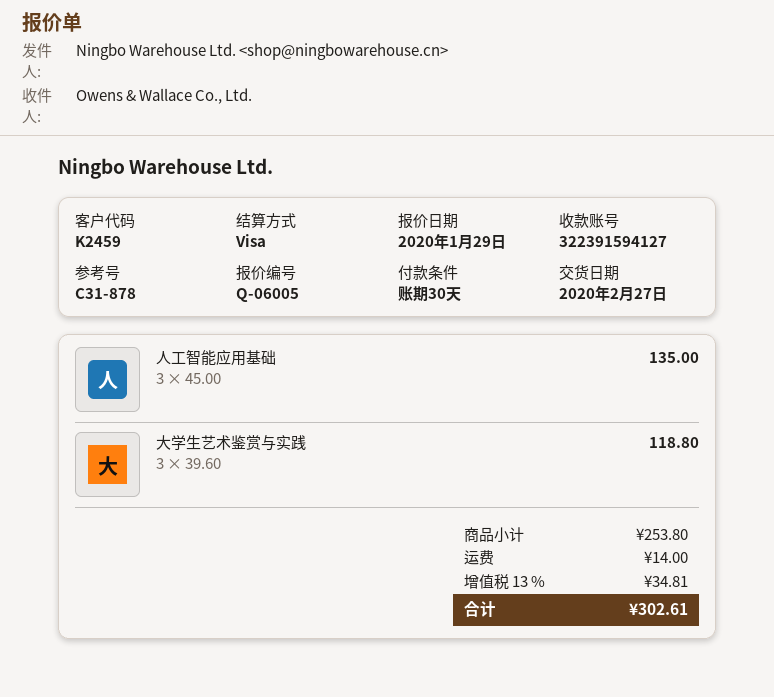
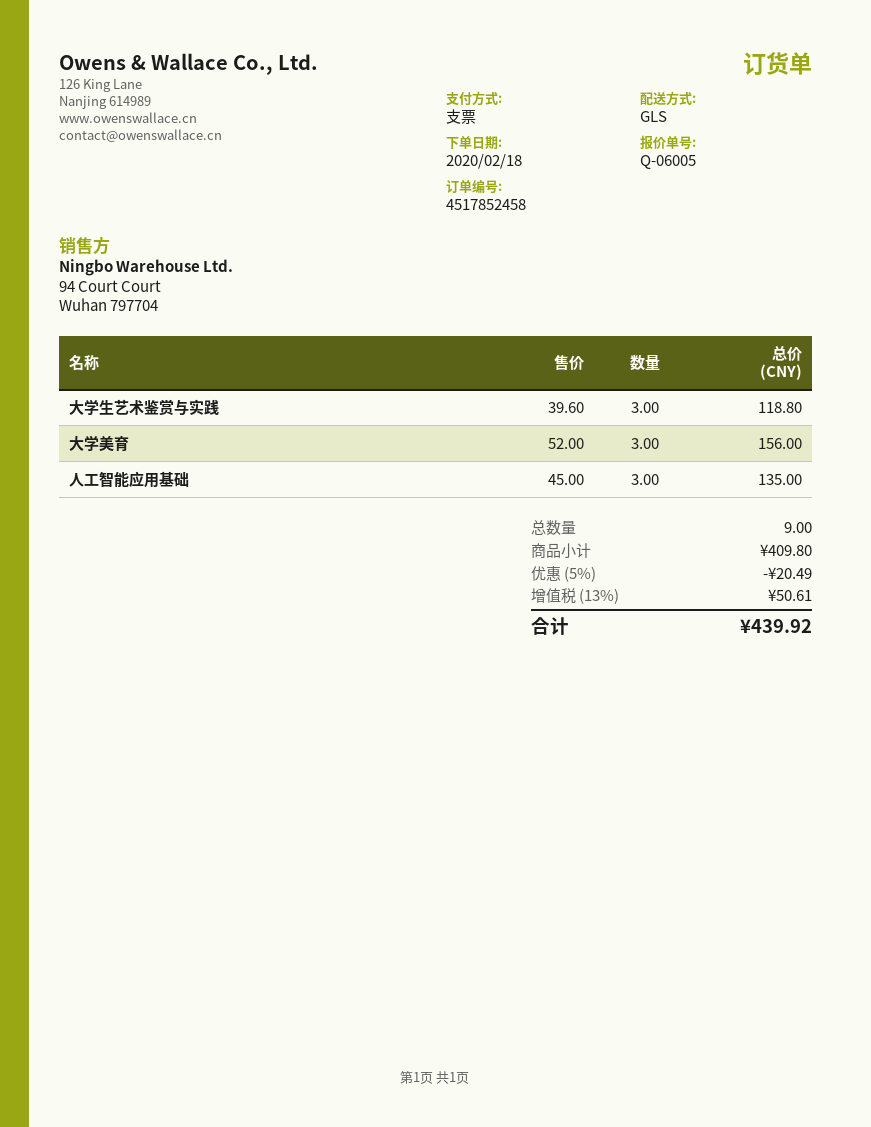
payment method: Visa -> cheque
大学美育: none -> 3 x 52.00 = 156.00
subtotal: 253.80 -> 409.80
discount: none -> 5% = 20.49
shipping: 14.00 -> none
tax: 13% = 34.81 -> 13% = 50.61
total: 302.61 -> 439.92

